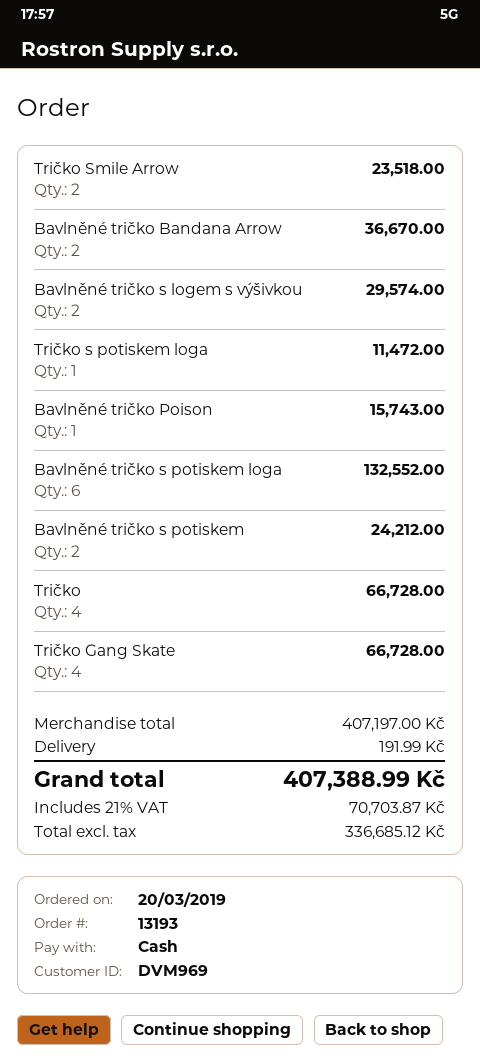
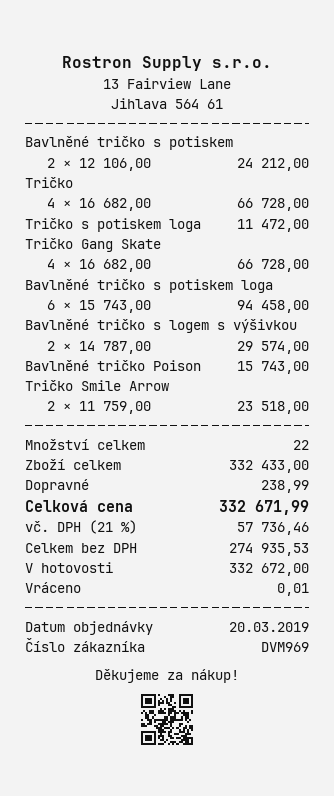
Bavlněné tričko Bandana Arrow: 2 for 36670.00 -> none
Bavlněné tričko s potiskem loga: 6 for 132552.00 -> 6 for 94458.00
subtotal: 407197.00 -> 332433.00
shipping: 191.99 -> 238.99
net: 336685.12 -> 274935.53
tax: 21% = 70703.87 -> 21% = 57736.46
total: 407388.99 -> 332671.99

